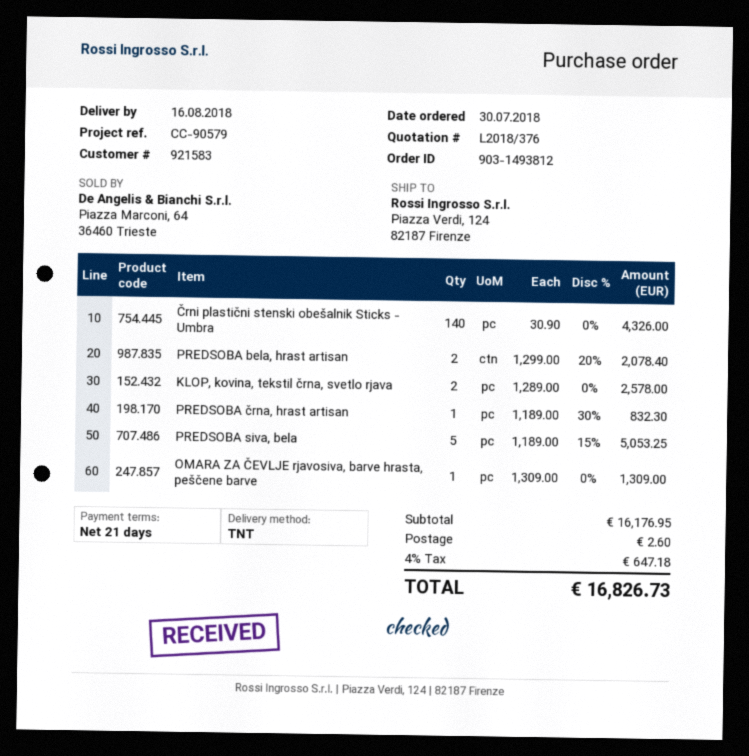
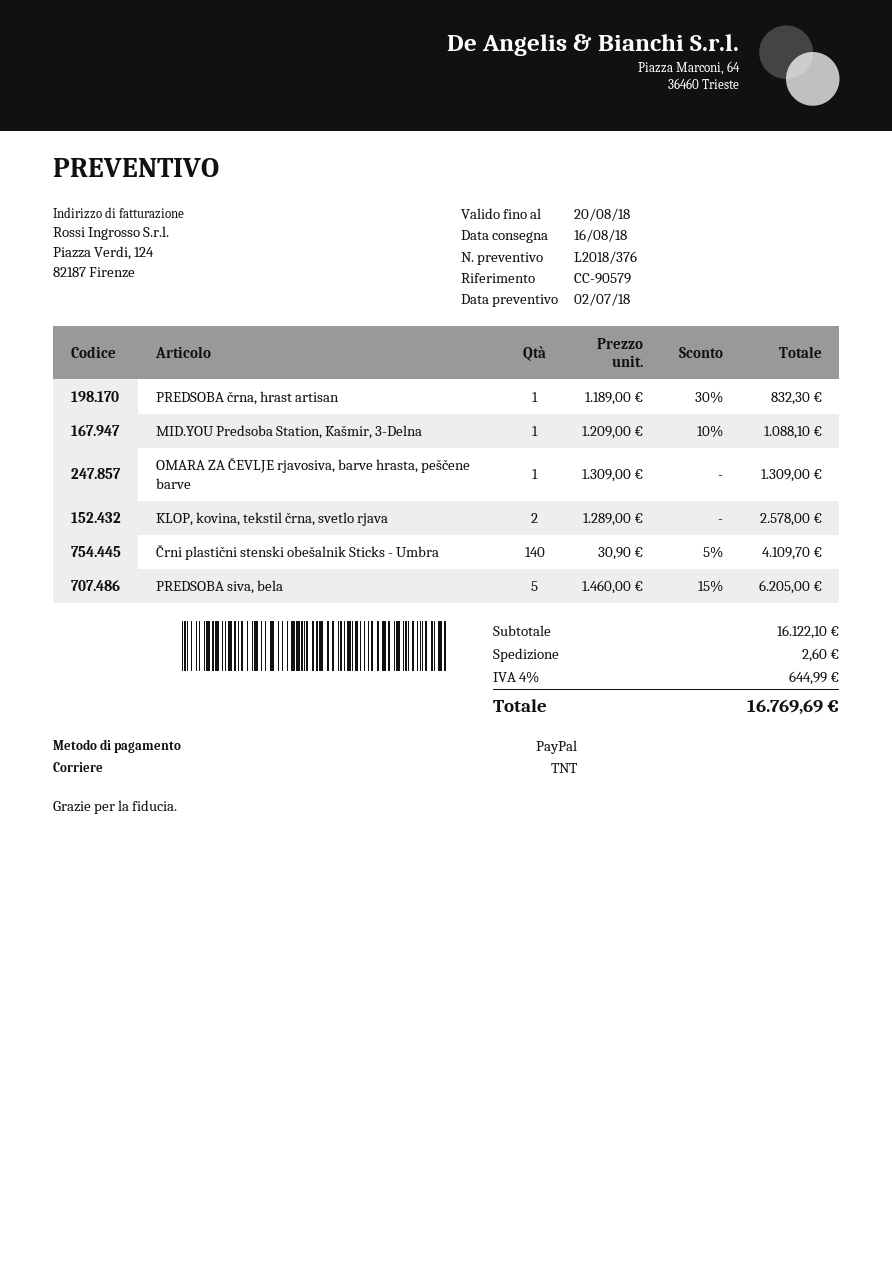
Črni plastični stenski obešalnik Sticks - Umbra: 140 x 30.90 = 4326.00 -> 140 x 30.90 - 5% = 4109.70
PREDSOBA bela, hrast artisan: 2 x 1299.00 - 20% = 2078.40 -> none
PREDSOBA siva, bela: 5 x 1189.00 - 15% = 5053.25 -> 5 x 1460.00 - 15% = 6205.00
MID.YOU Predsoba Station, Kašmir, 3-Delna: none -> 1 x 1209.00 - 10% = 1088.10
subtotal: 16176.95 -> 16122.10
tax: 4% = 647.18 -> 4% = 644.99
total: 16826.73 -> 16769.69

